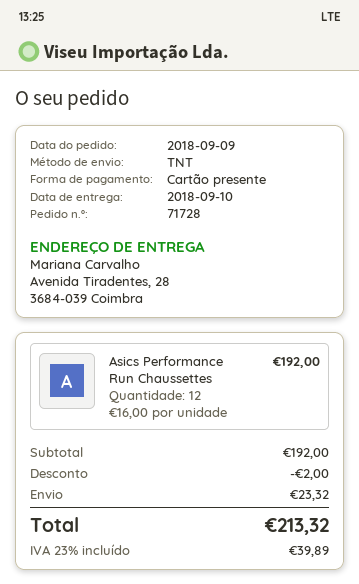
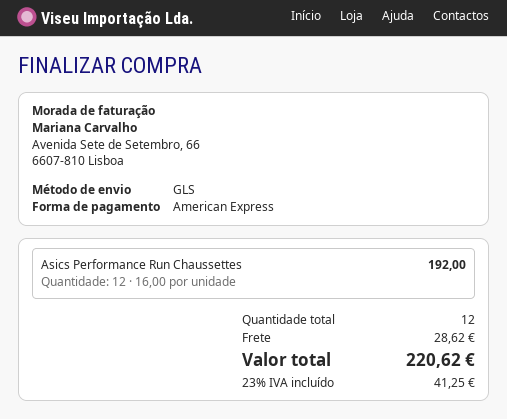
payment method: gift card -> American Express
shipping method: TNT -> GLS
discount: 2.00 -> none
shipping: 23.32 -> 28.62
tax: 23% = 39.89 -> 23% = 41.25
total: 213.32 -> 220.62

